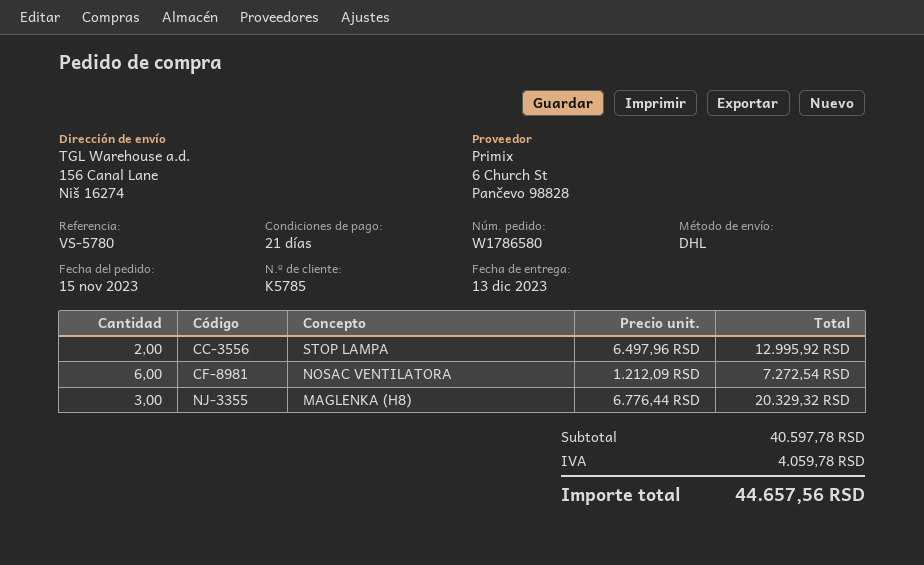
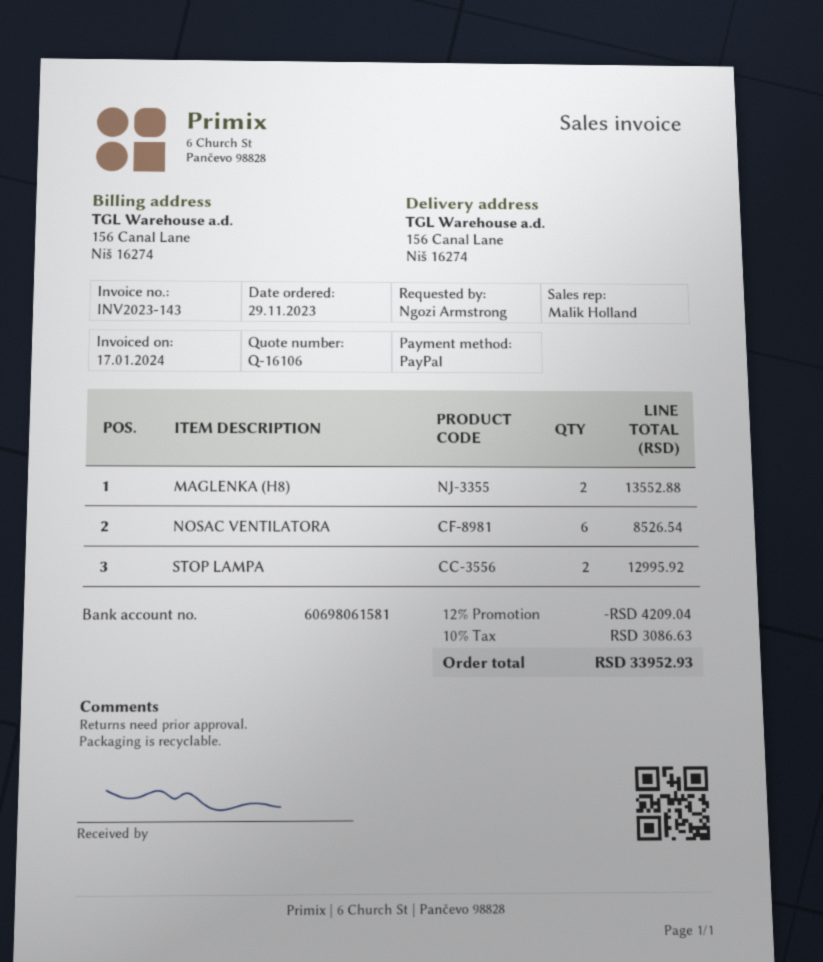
order date: 2023-11-15 -> 2023-11-29
NOSAC VENTILATORA: 6 for 7272.54 -> 6 for 8526.54
MAGLENKA (H8): 3 for 20329.32 -> 2 for 13552.88
discount: none -> 12% = 4209.04
tax: 4059.78 -> 3086.63
total: 44657.56 -> 33952.93

